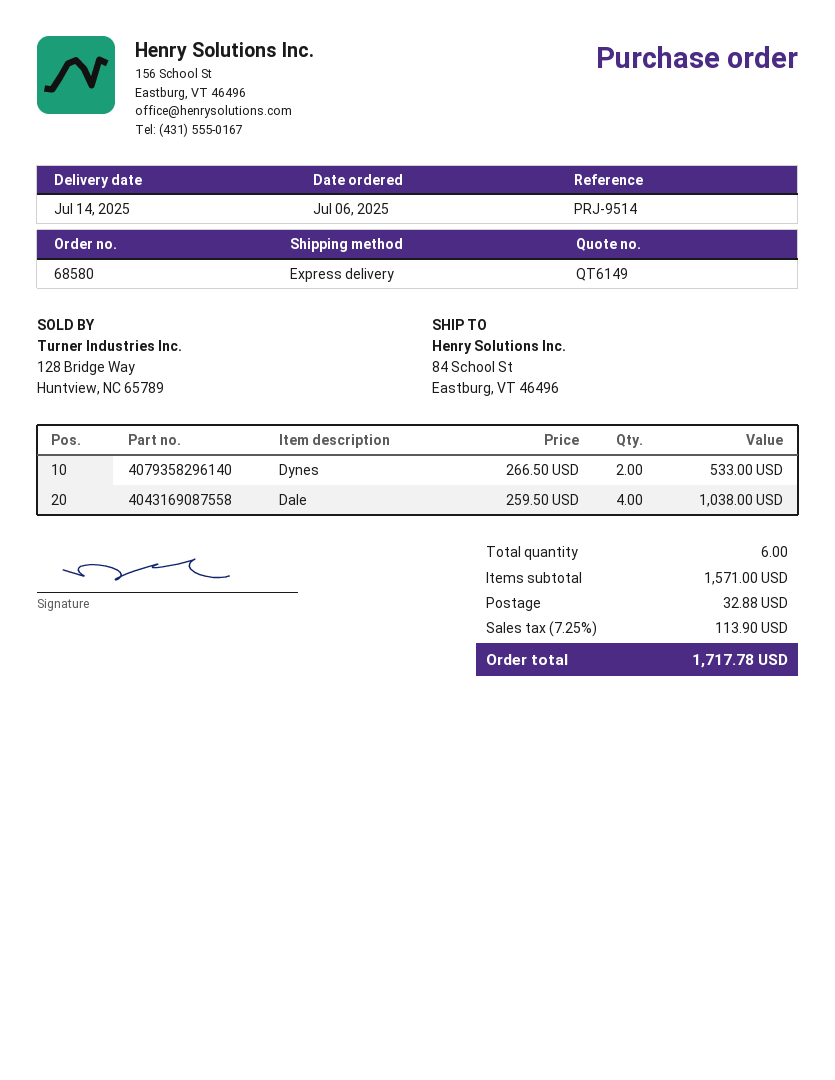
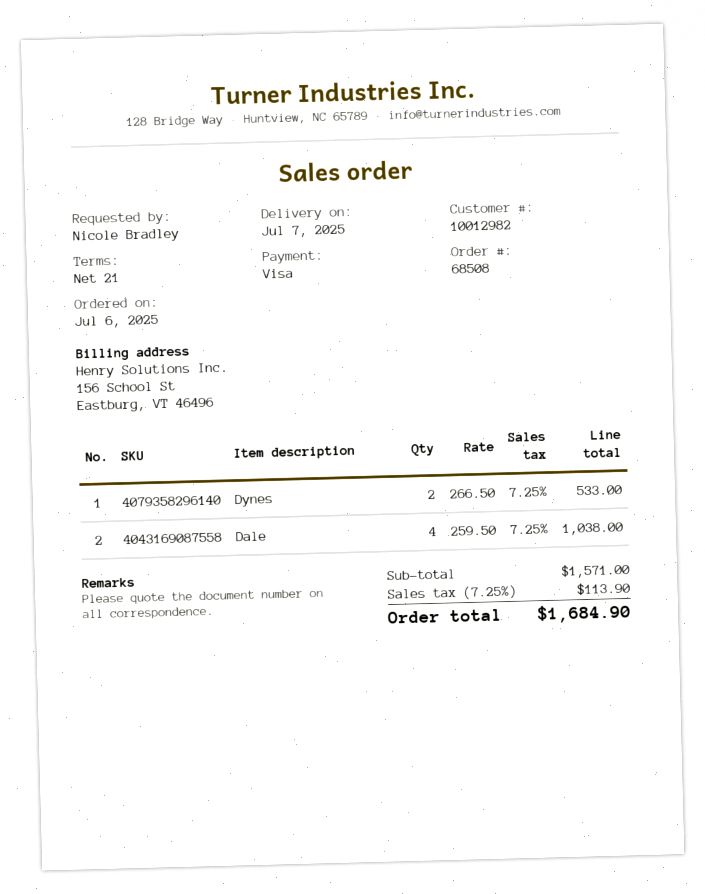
order number: 68580 -> 68508
delivery date: 2025-07-14 -> 2025-07-07
shipping: 32.88 -> none
total: 1717.78 -> 1684.90

